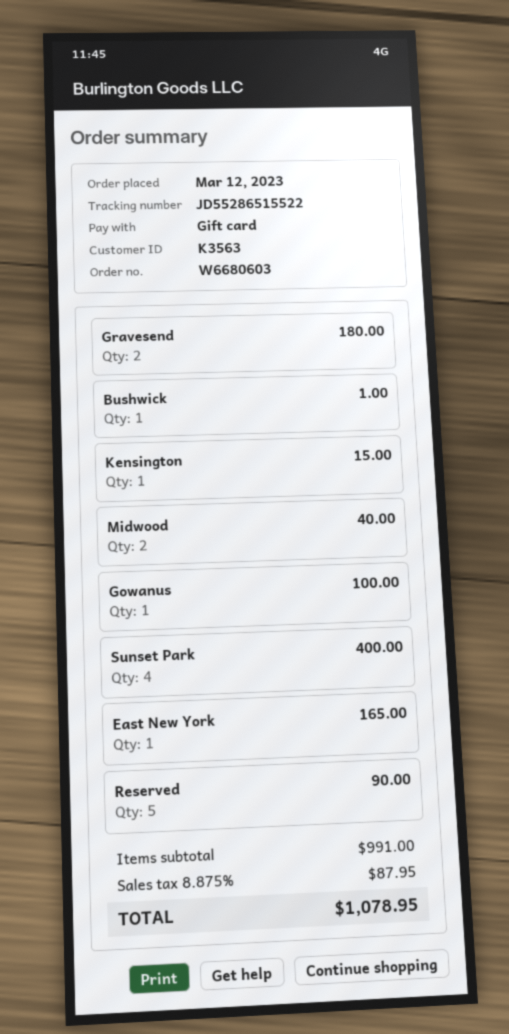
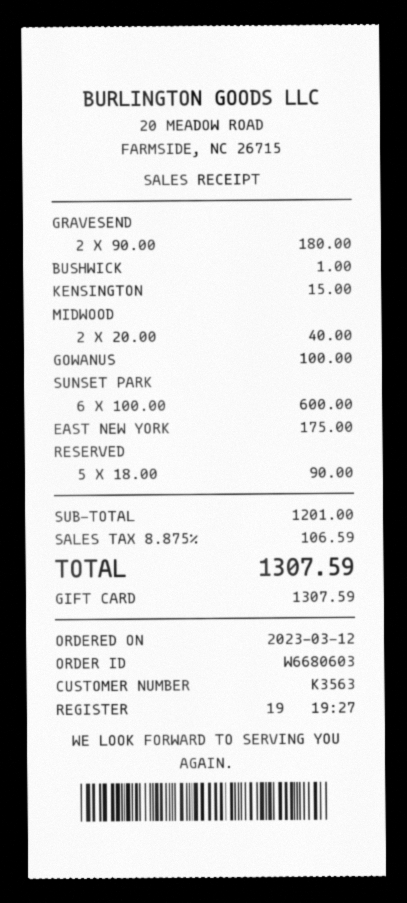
Sunset Park: 4 for 400.00 -> 6 for 600.00
East New York: 1 for 165.00 -> 1 for 175.00
subtotal: 991.00 -> 1201.00
tax: 8.875% = 87.95 -> 8.875% = 106.59
total: 1078.95 -> 1307.59

